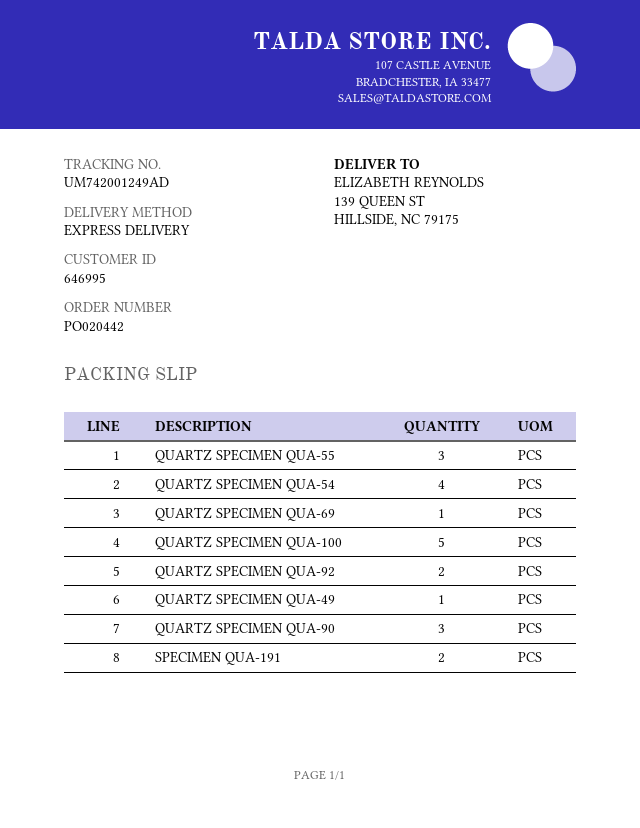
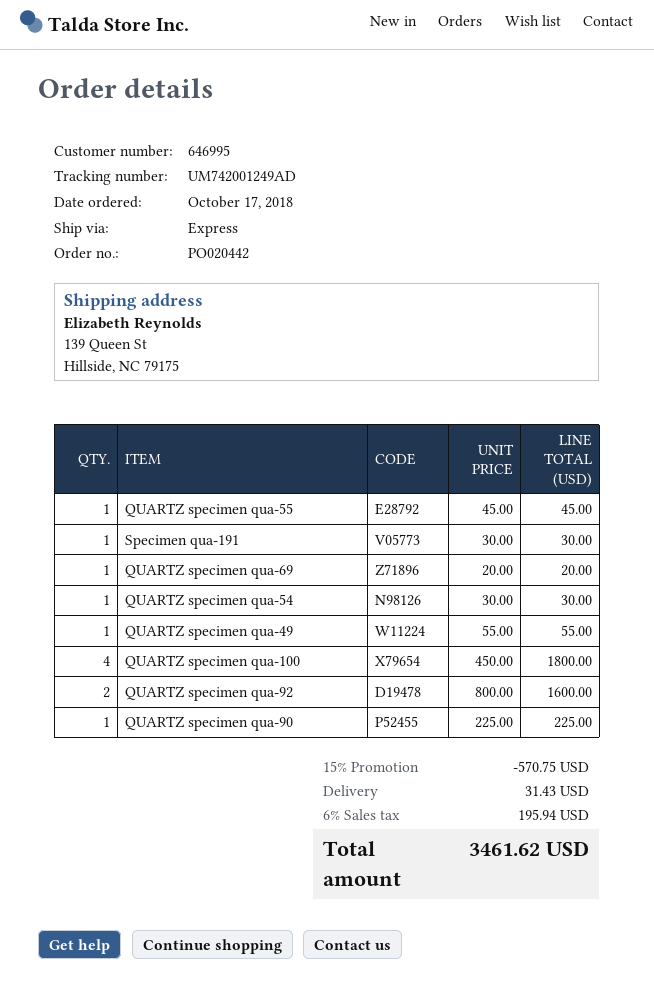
QUARTZ SPECIMEN QUA-55: 3 -> 1
QUARTZ SPECIMEN QUA-54: 4 -> 1
QUARTZ SPECIMEN QUA-100: 5 -> 4
QUARTZ SPECIMEN QUA-90: 3 -> 1
SPECIMEN QUA-191: 2 -> 1

